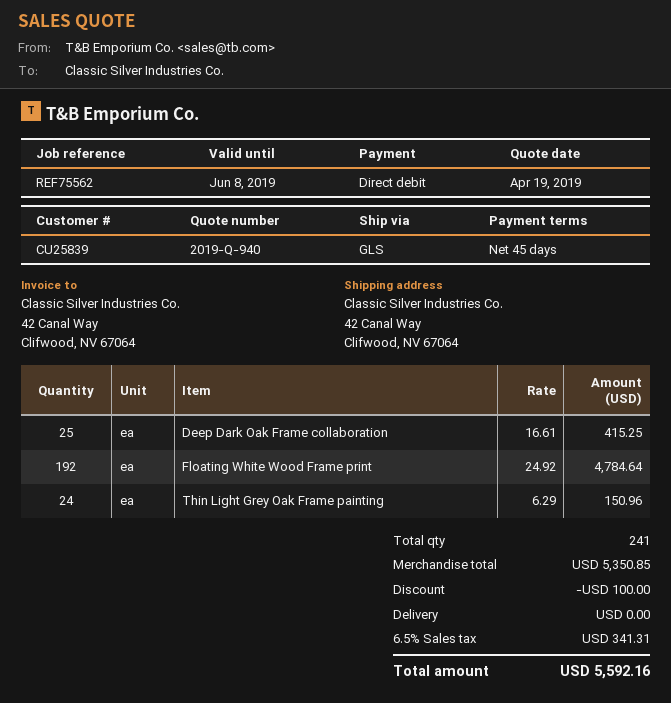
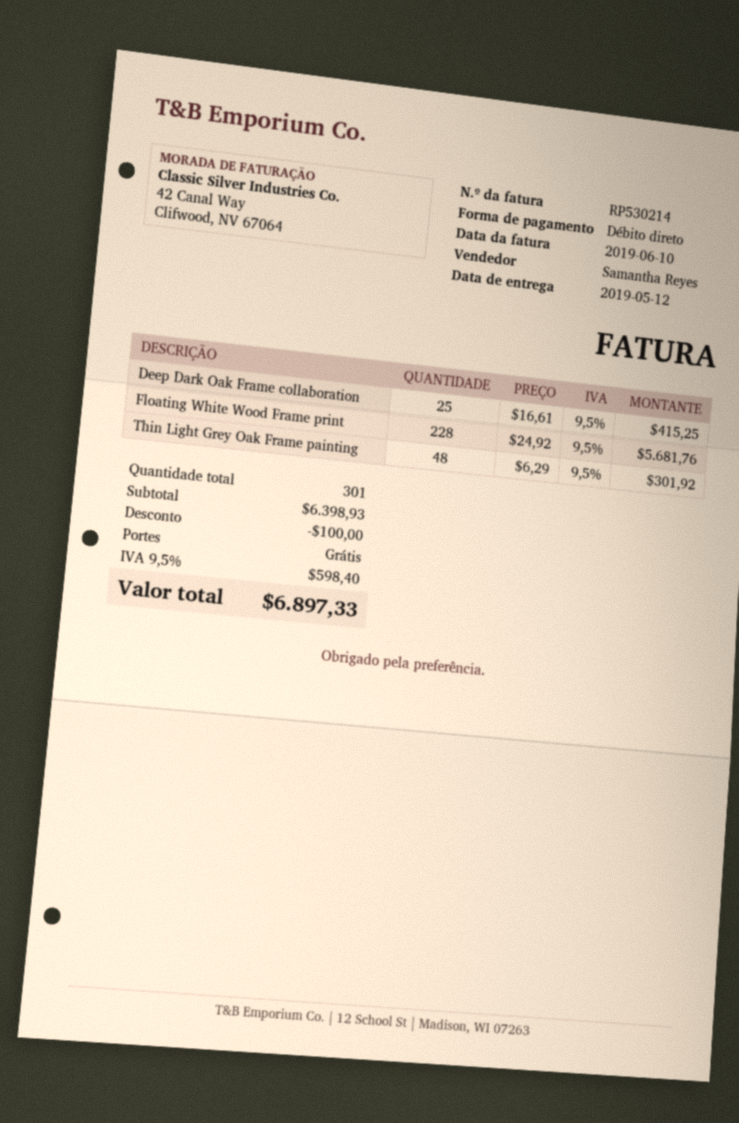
Floating White Wood Frame print: 192 x 24.92 = 4784.64 -> 228 x 24.92 = 5681.76
Thin Light Grey Oak Frame painting: 24 x 6.29 = 150.96 -> 48 x 6.29 = 301.92
total quantity: 241 -> 301
subtotal: 5350.85 -> 6398.93
tax: 6.5% = 341.31 -> 9.5% = 598.40
total: 5592.16 -> 6897.33

